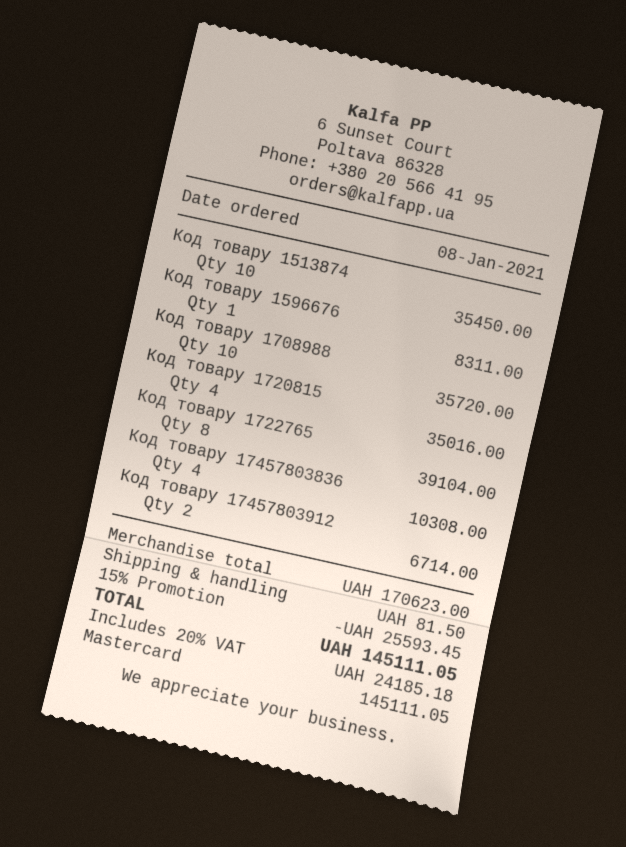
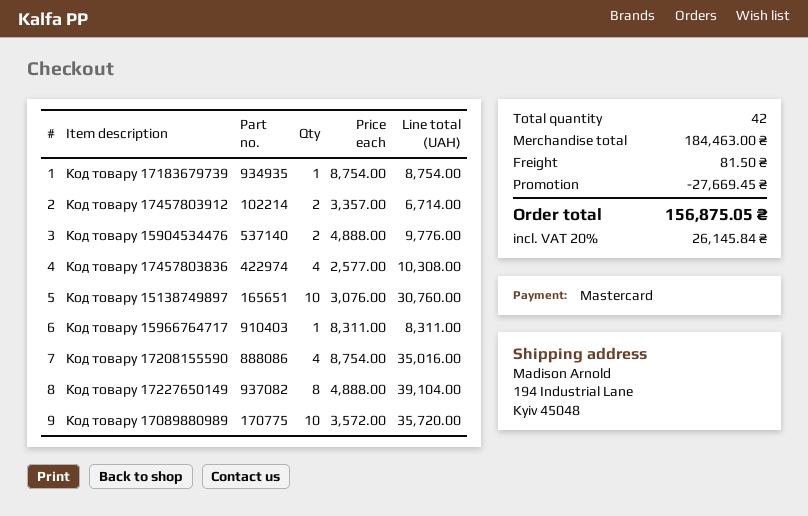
Код товару 1513874: 10 for 35450.00 -> 10 for 30760.00
Код товару 17183679739: none -> 1 for 8754.00
Код товару 15904534476: none -> 2 for 9776.00
subtotal: 170623.00 -> 184463.00
discount: 25593.45 -> 27669.45
tax: 20% = 24185.18 -> 20% = 26145.84
total: 145111.05 -> 156875.05

